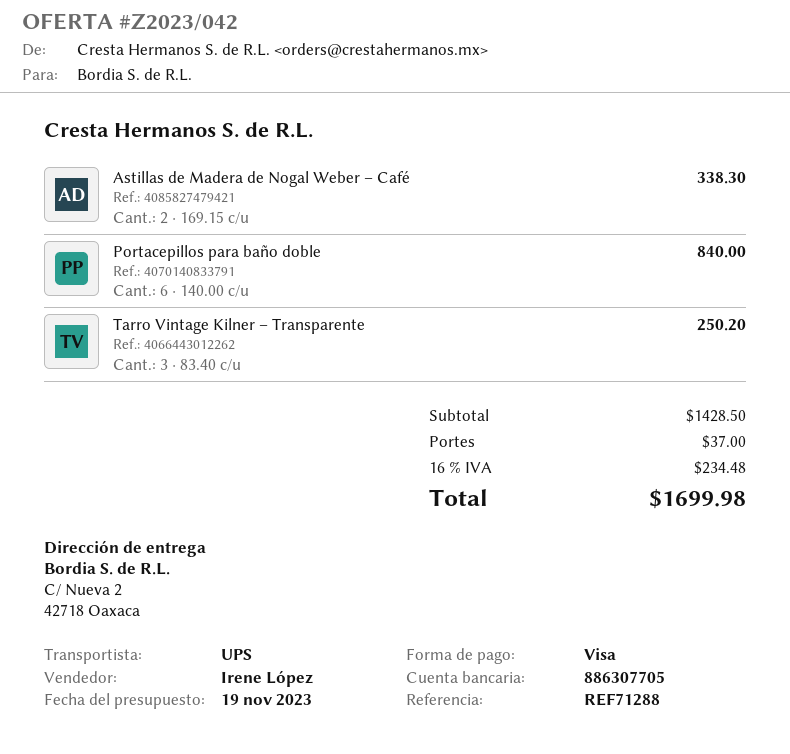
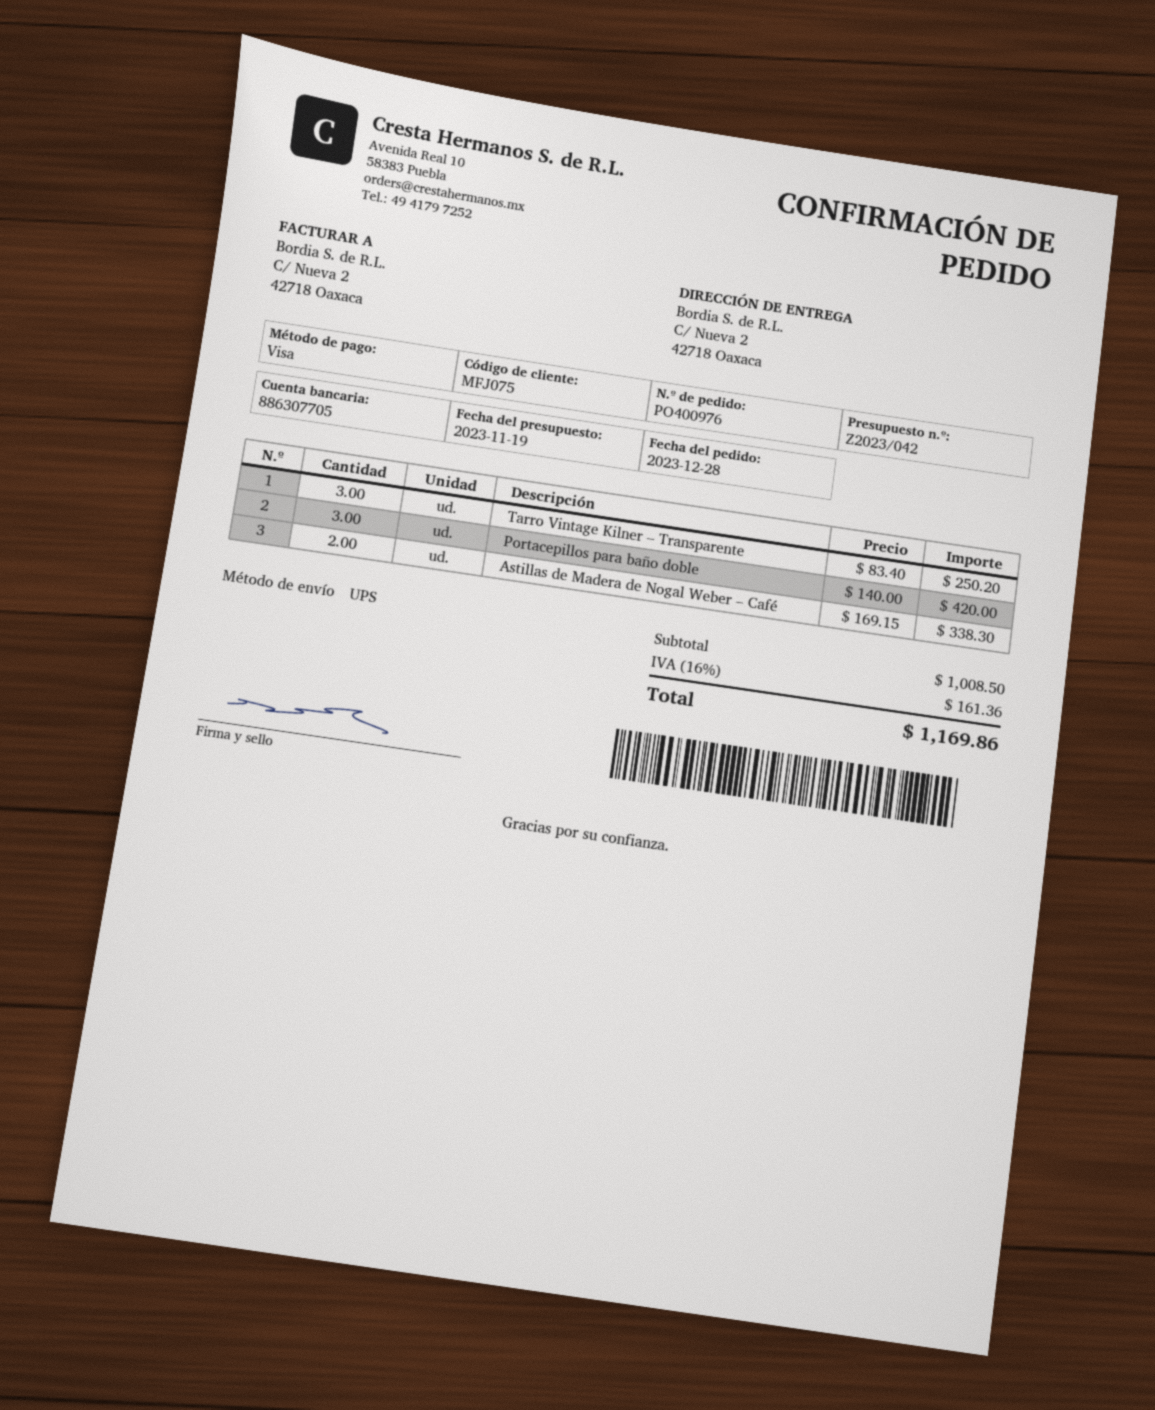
Portacepillos para baño doble: 6 x 140.00 = 840.00 -> 3 x 140.00 = 420.00
subtotal: 1428.50 -> 1008.50
shipping: 37.00 -> none
tax: 16% = 234.48 -> 16% = 161.36
total: 1699.98 -> 1169.86

